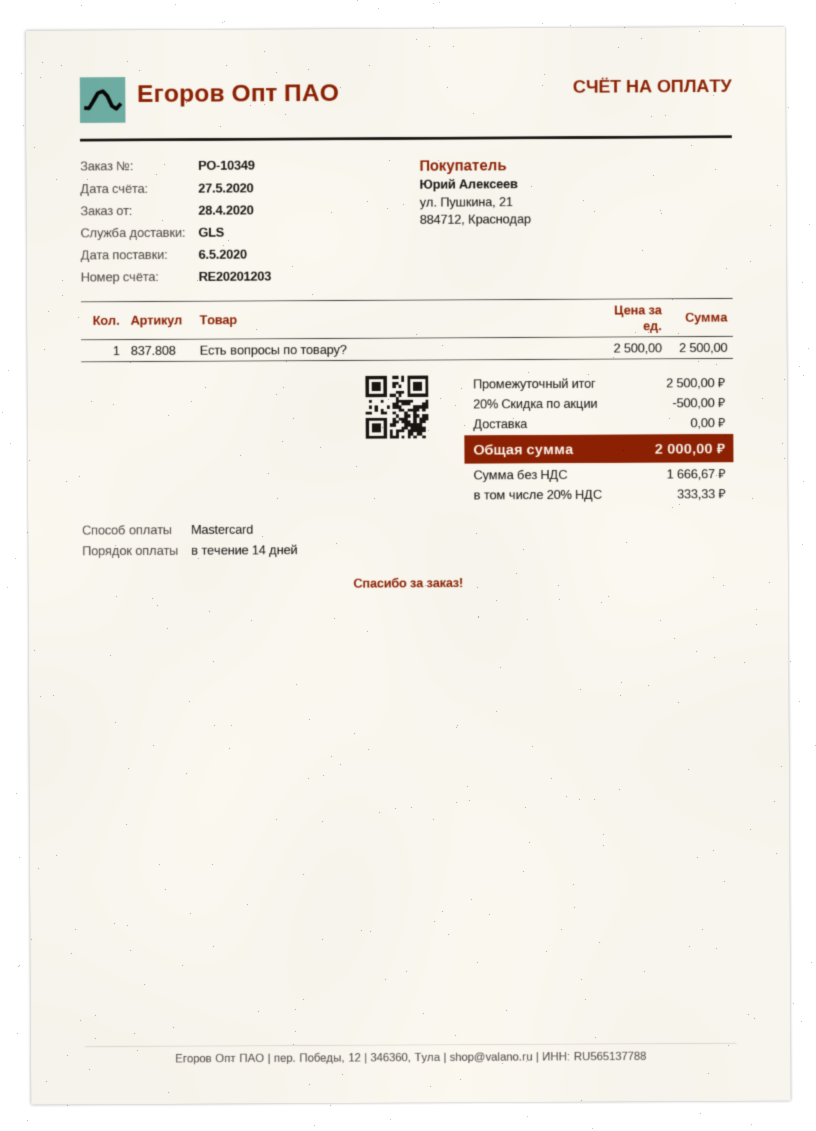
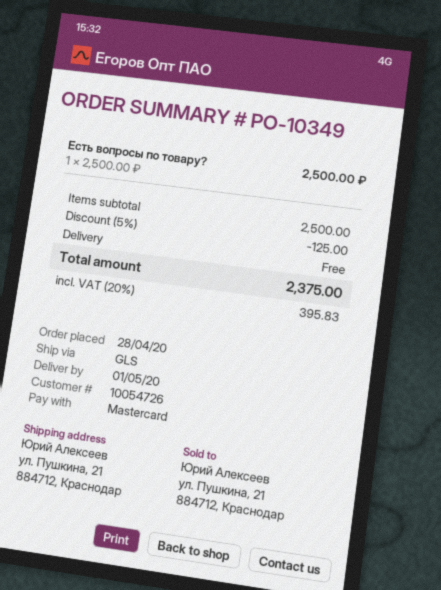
delivery date: 2020-05-06 -> 2020-05-01
discount: 20% = 500.00 -> 5% = 125.00
tax: 20% = 333.33 -> 20% = 395.83
total: 2000.00 -> 2375.00

